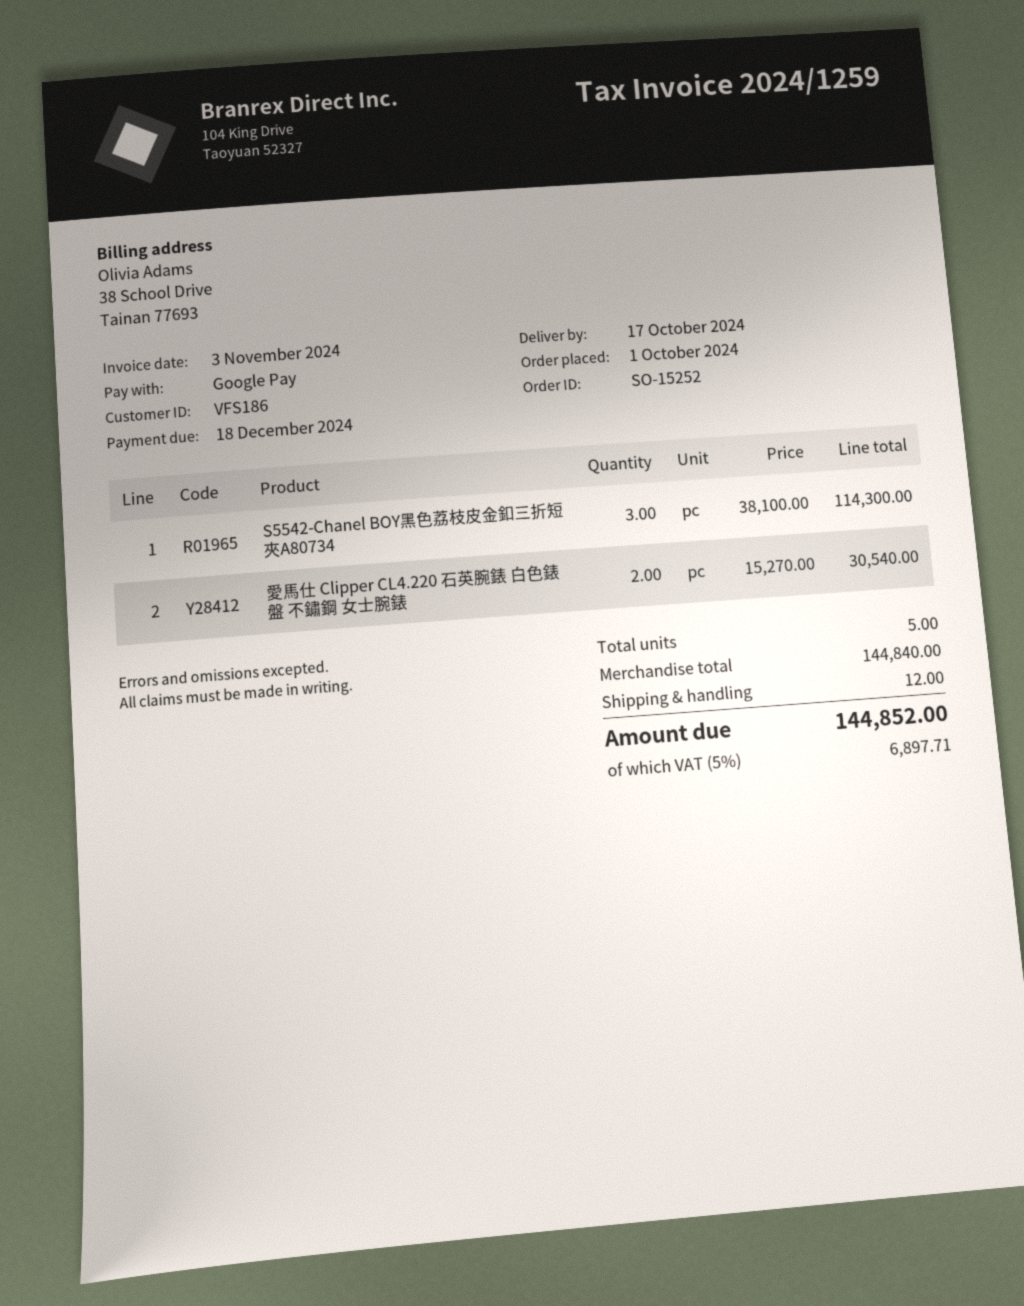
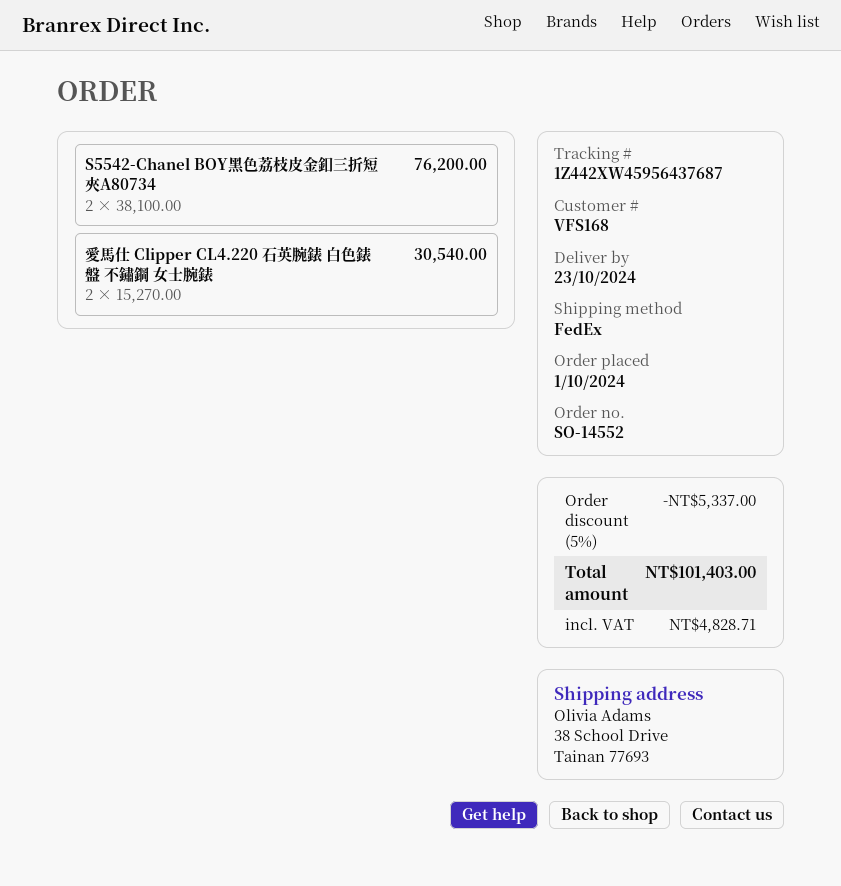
order number: SO-15252 -> SO-14552
delivery date: 2024-10-17 -> 2024-10-23
customer number: VFS186 -> VFS168
S5542-Chanel BOY黑色荔枝皮金釦三折短夾A80734: 3 x 38100.00 = 114300.00 -> 2 x 38100.00 = 76200.00
discount: none -> 5% = 5337.00
shipping: 12.00 -> none
tax: 6897.71 -> 4828.71
total: 144852.00 -> 101403.00

